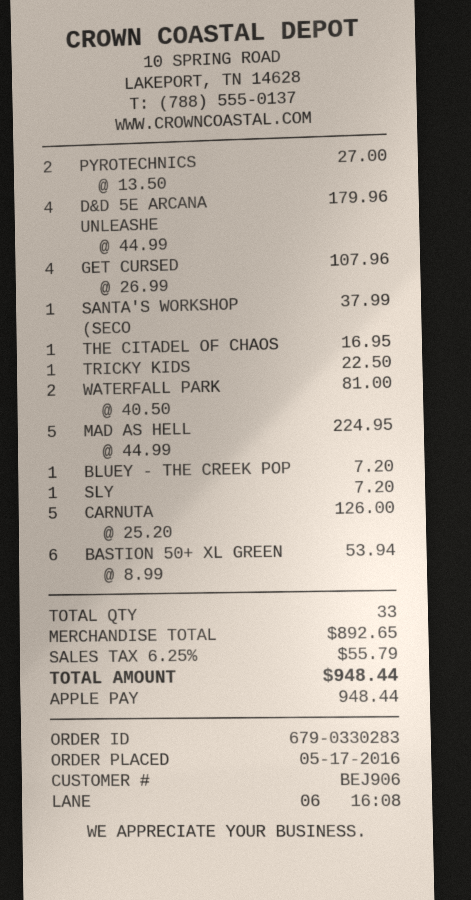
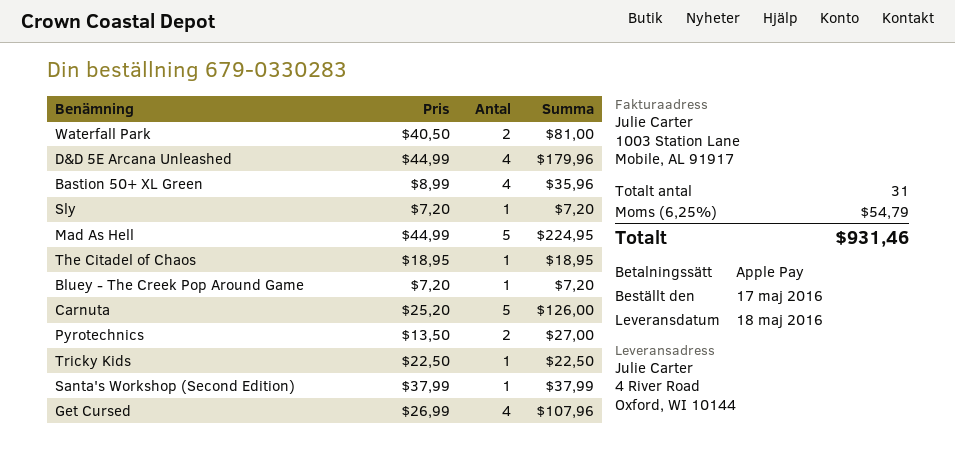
THE CITADEL OF CHAOS: 1 x 16.95 = 16.95 -> 1 x 18.95 = 18.95
BASTION 50+ XL GREEN: 6 x 8.99 = 53.94 -> 4 x 8.99 = 35.96
total quantity: 33 -> 31
tax: 6.25% = 55.79 -> 6.25% = 54.79
total: 948.44 -> 931.46

